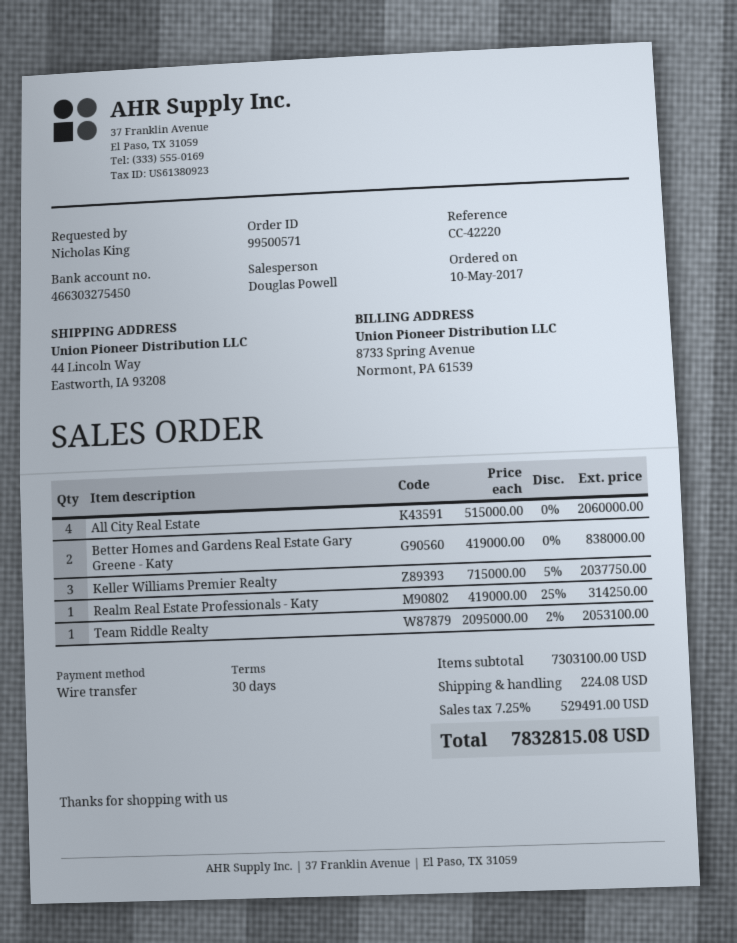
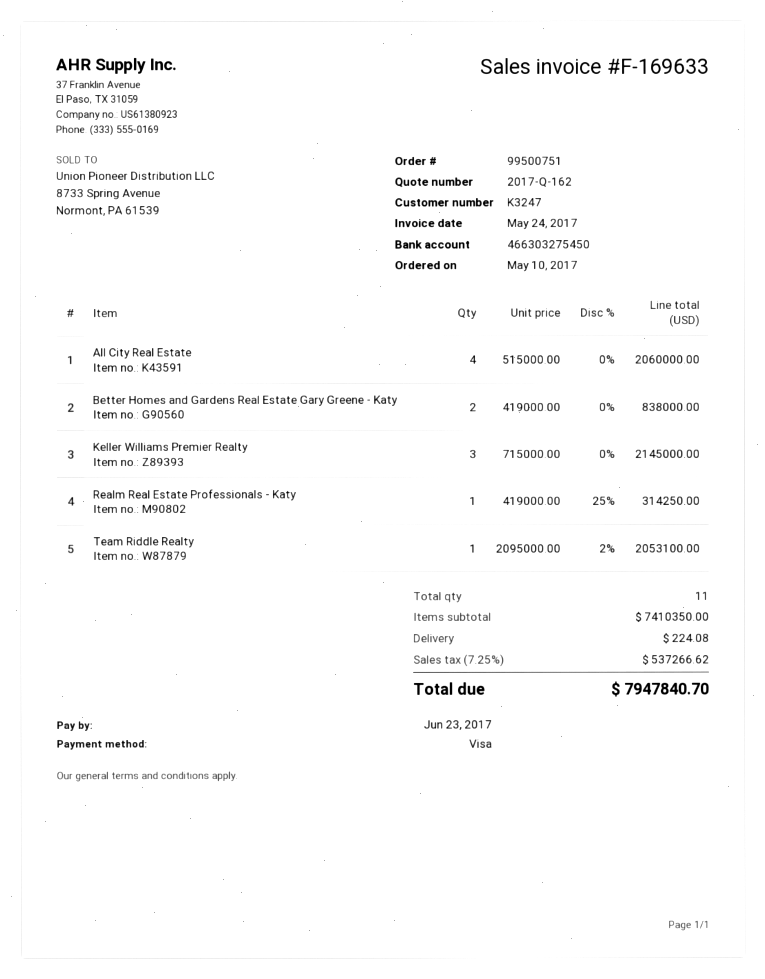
order number: 99500571 -> 99500751
payment method: bank transfer -> Visa
Keller Williams Premier Realty: 3 x 715000.00 - 5% = 2037750.00 -> 3 x 715000.00 = 2145000.00
subtotal: 7303100.00 -> 7410350.00
tax: 7.25% = 529491.00 -> 7.25% = 537266.62
total: 7832815.08 -> 7947840.70

